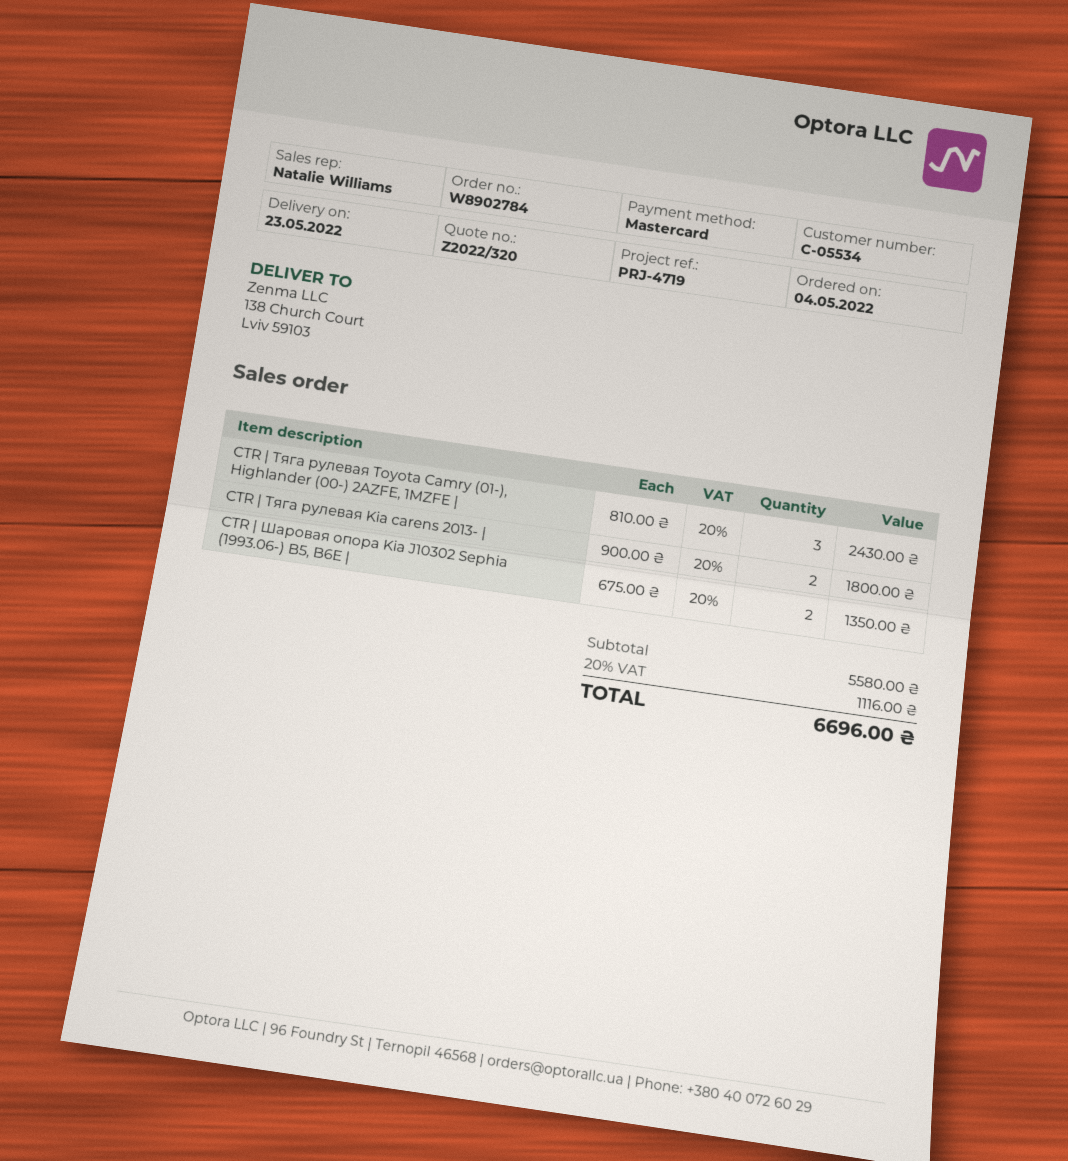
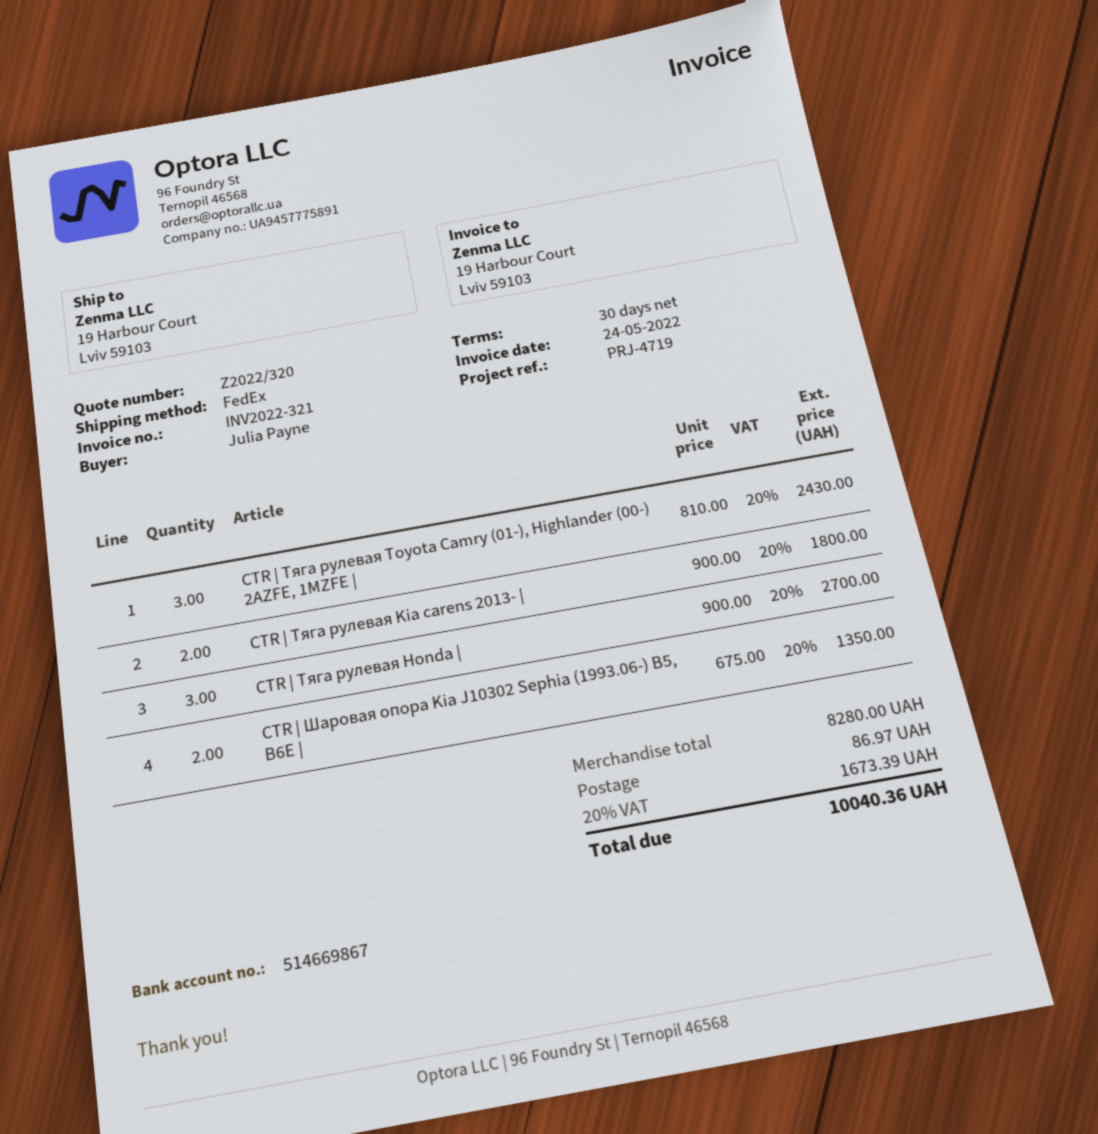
ship to: 138 Church Court, Lviv 59103 -> 19 Harbour Court, Lviv 59103
CTR | Тяга рулевая Honda |: none -> 3 x 900.00 = 2700.00
subtotal: 5580.00 -> 8280.00
shipping: none -> 86.97
tax: 20% = 1116.00 -> 20% = 1673.39
total: 6696.00 -> 10040.36

